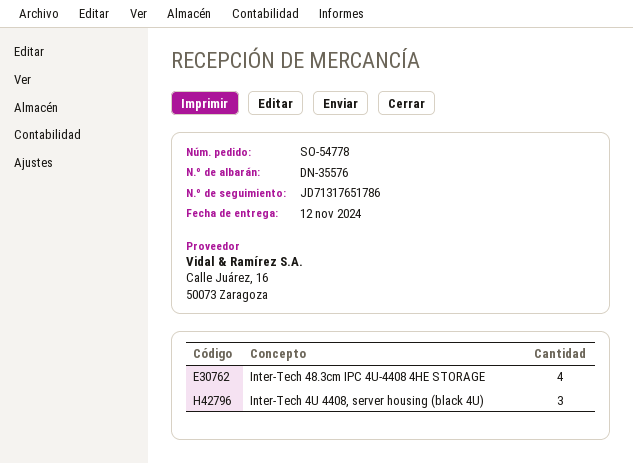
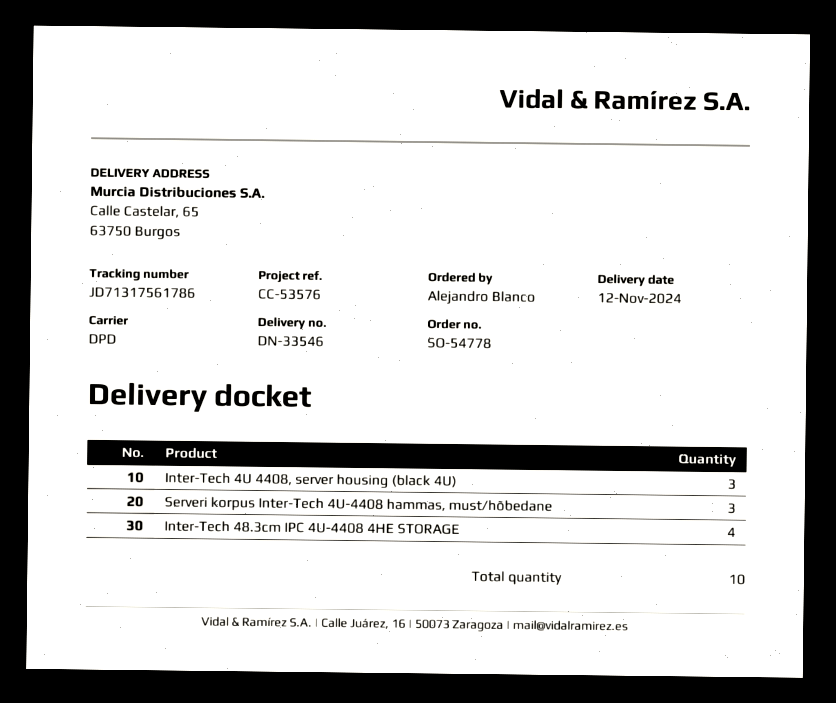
delivery note number: DN-35576 -> DN-33546
tracking number: JD71317651786 -> JD71317561786
Serveri korpus Inter-Tech 4U-4408 hammas, must/hõbedane: none -> 3

